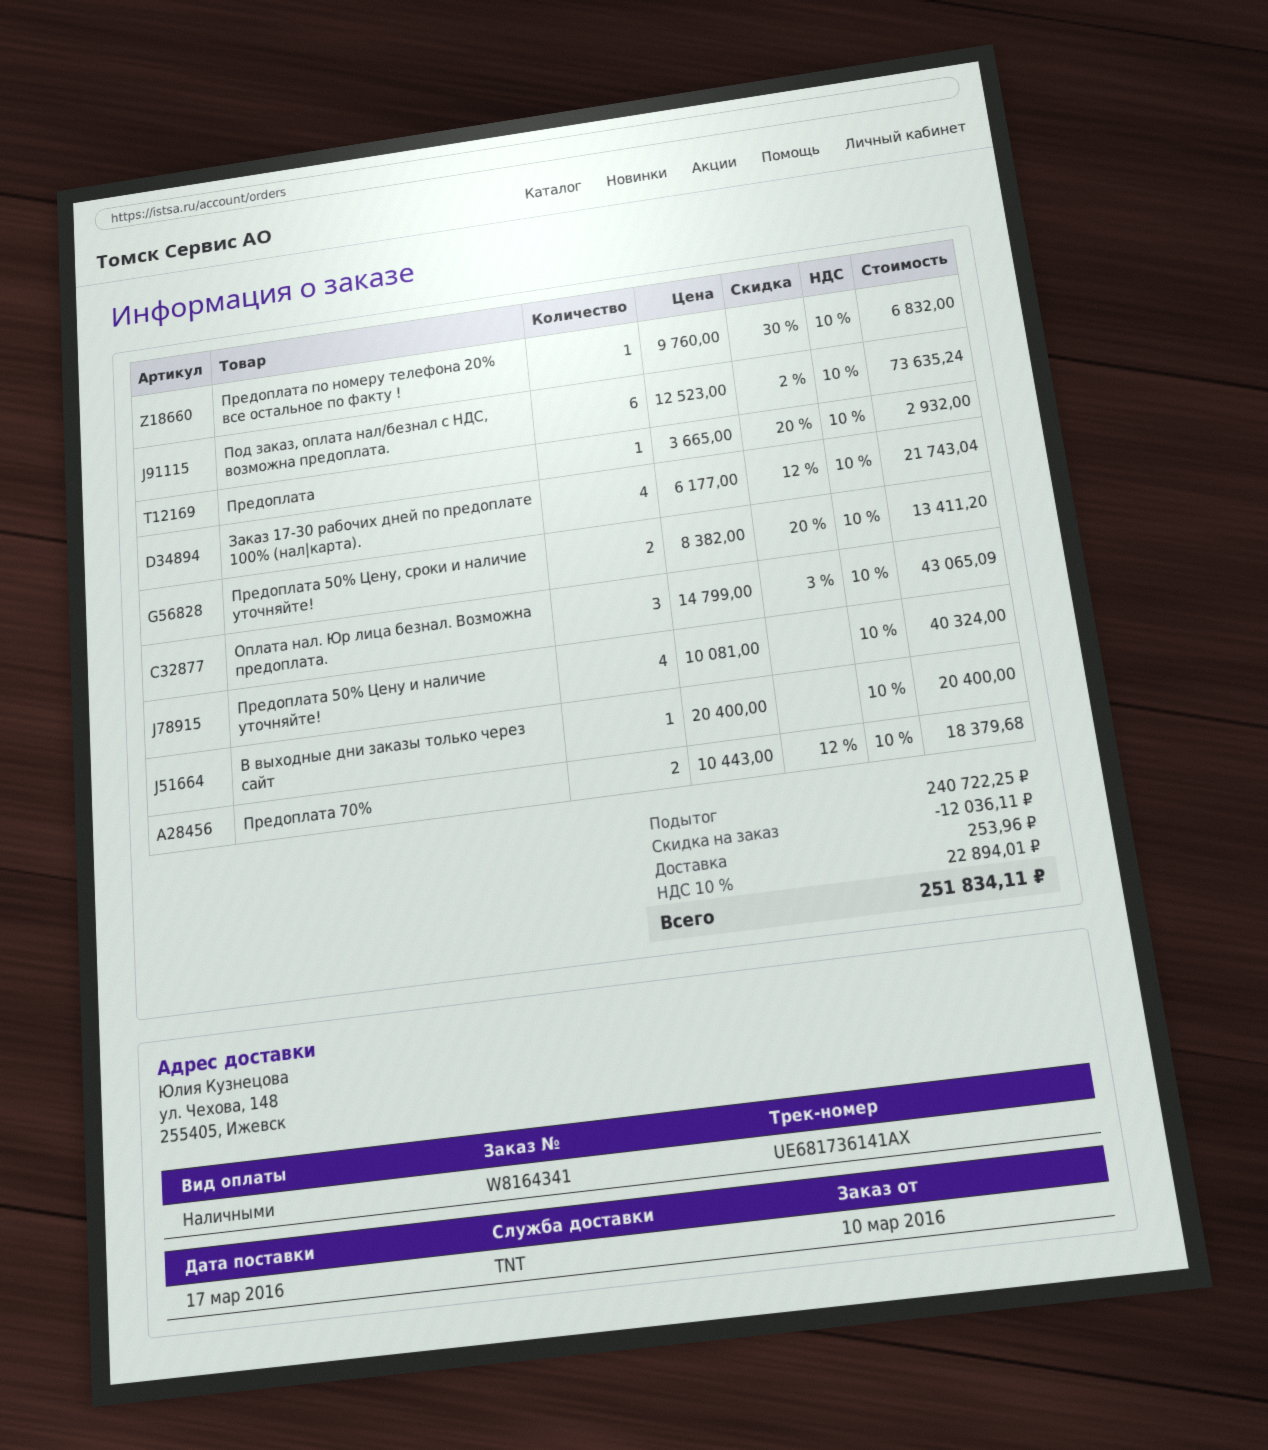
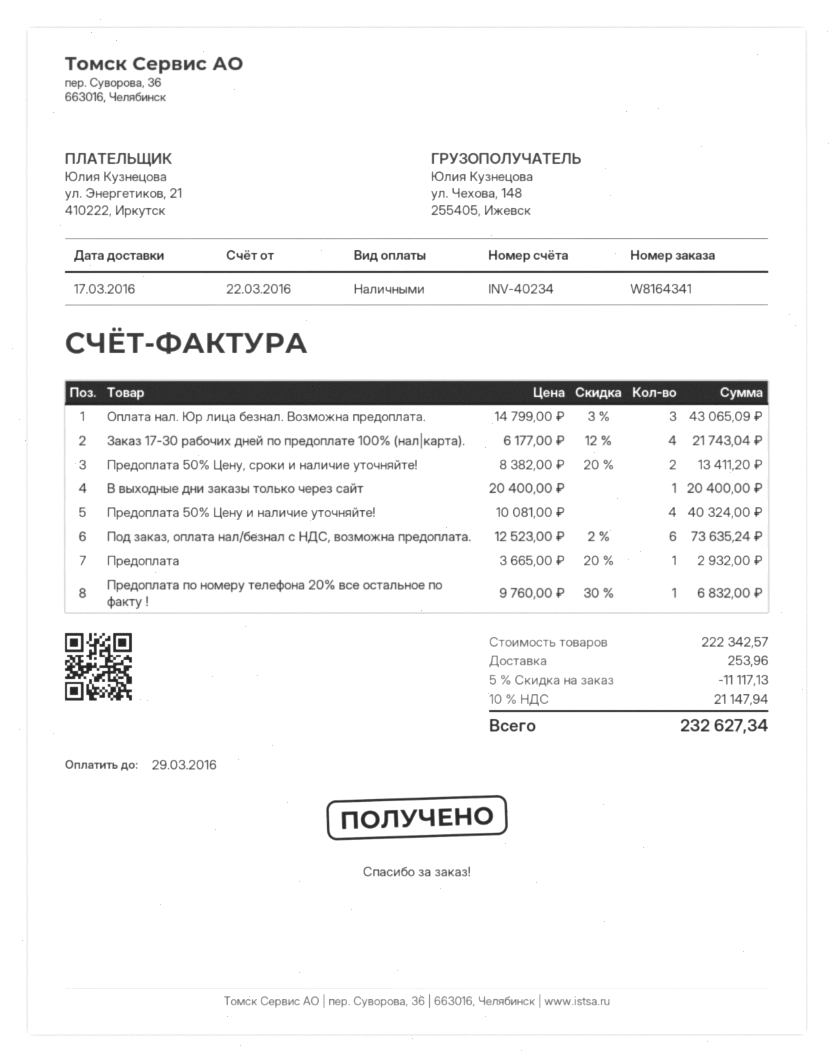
Предоплата 70%: 2 x 10443.00 - 12% = 18379.68 -> none
subtotal: 240722.25 -> 222342.57
discount: 12036.11 -> 11117.13
tax: 10% = 22894.01 -> 10% = 21147.94
total: 251834.11 -> 232627.34

